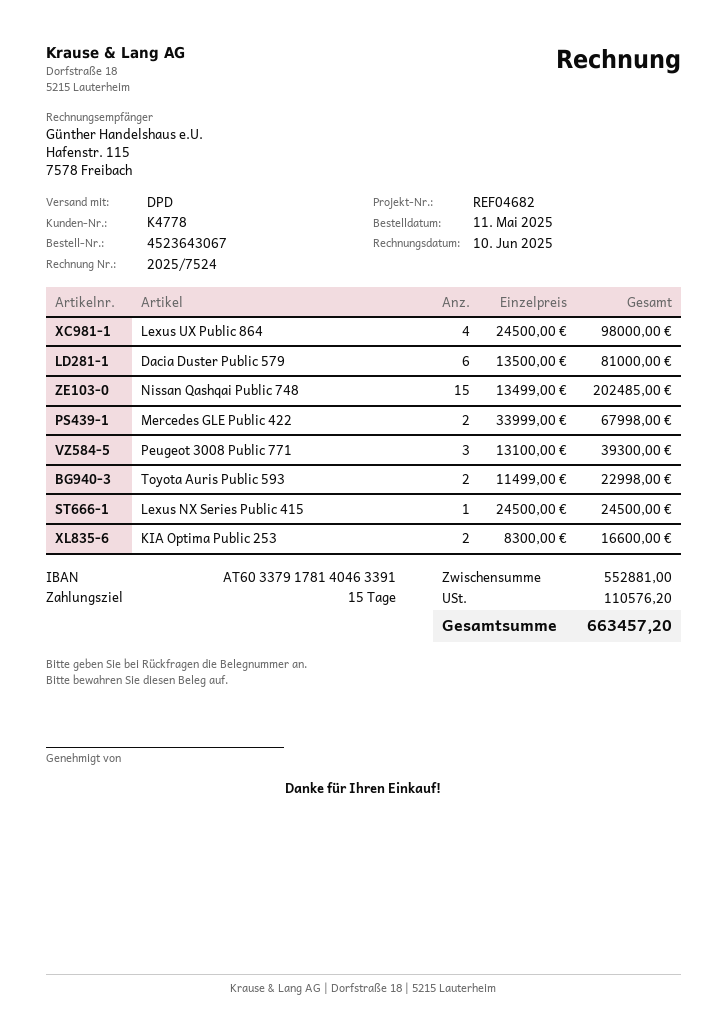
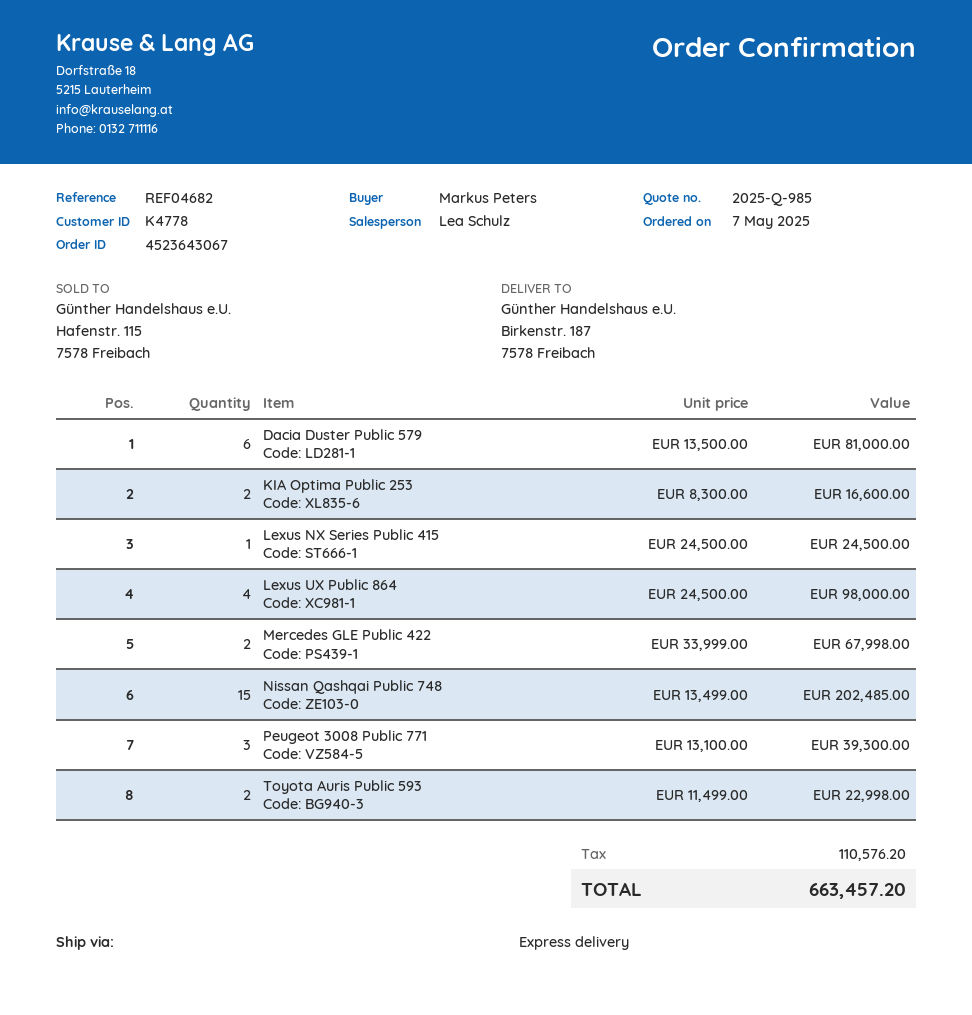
order date: 2025-05-11 -> 2025-05-07
shipping method: DPD -> express

